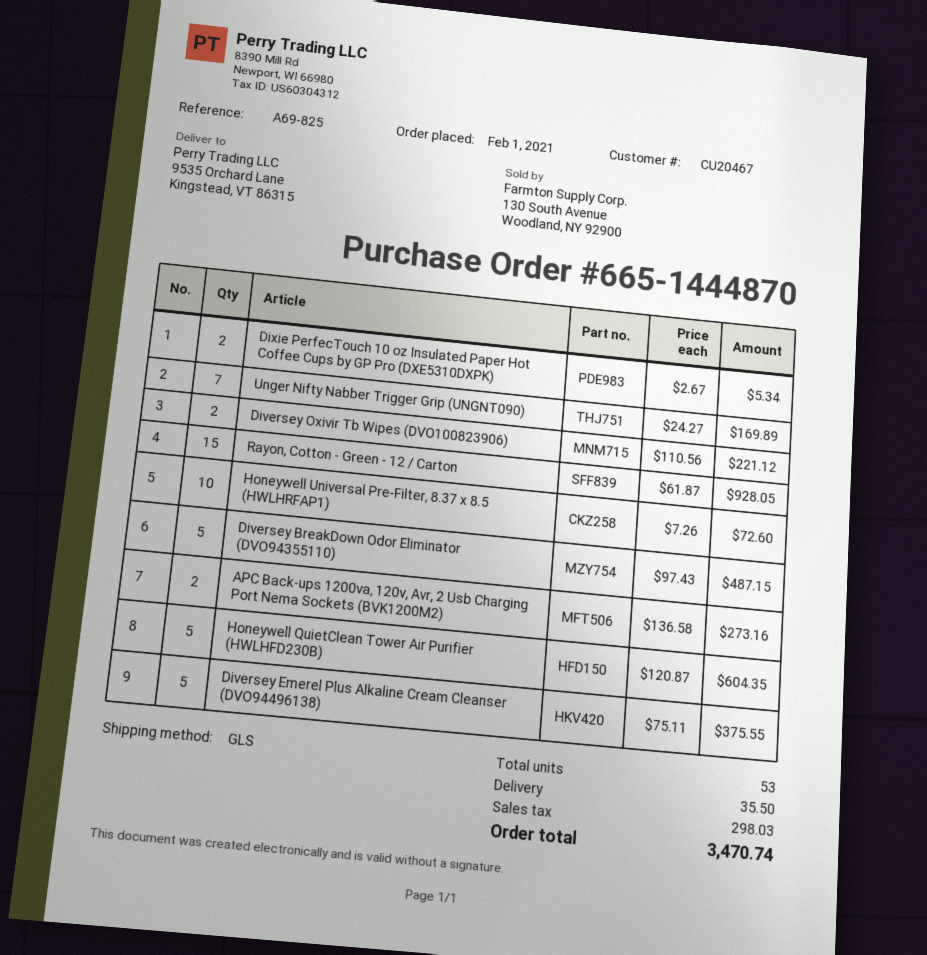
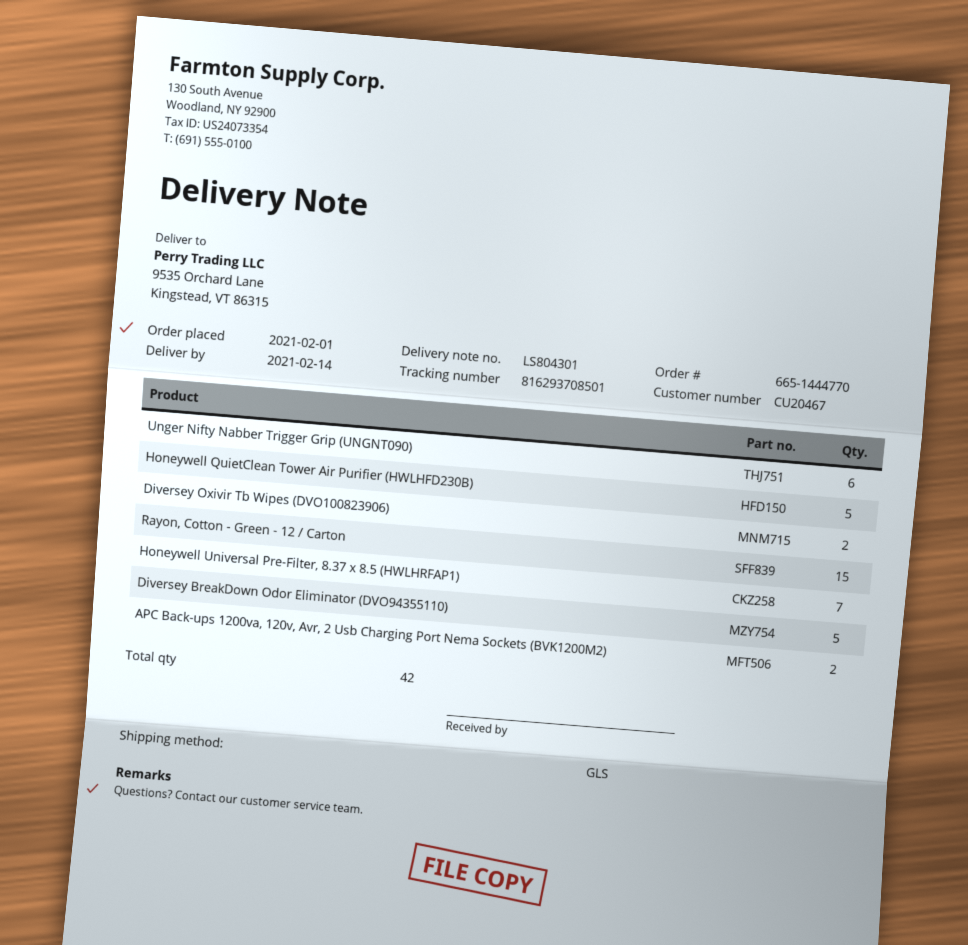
order number: 665-1444870 -> 665-1444770
Dixie PerfecTouch 10 oz Insulated Paper Hot Coffee Cups by GP Pro (DXE5310DXPK): 2 -> none
Unger Nifty Nabber Trigger Grip (UNGNT090): 7 -> 6
Honeywell Universal Pre-Filter, 8.37 x 8.5 (HWLHRFAP1): 10 -> 7
Diversey Emerel Plus Alkaline Cream Cleanser (DVO94496138): 5 -> none
total quantity: 53 -> 42

